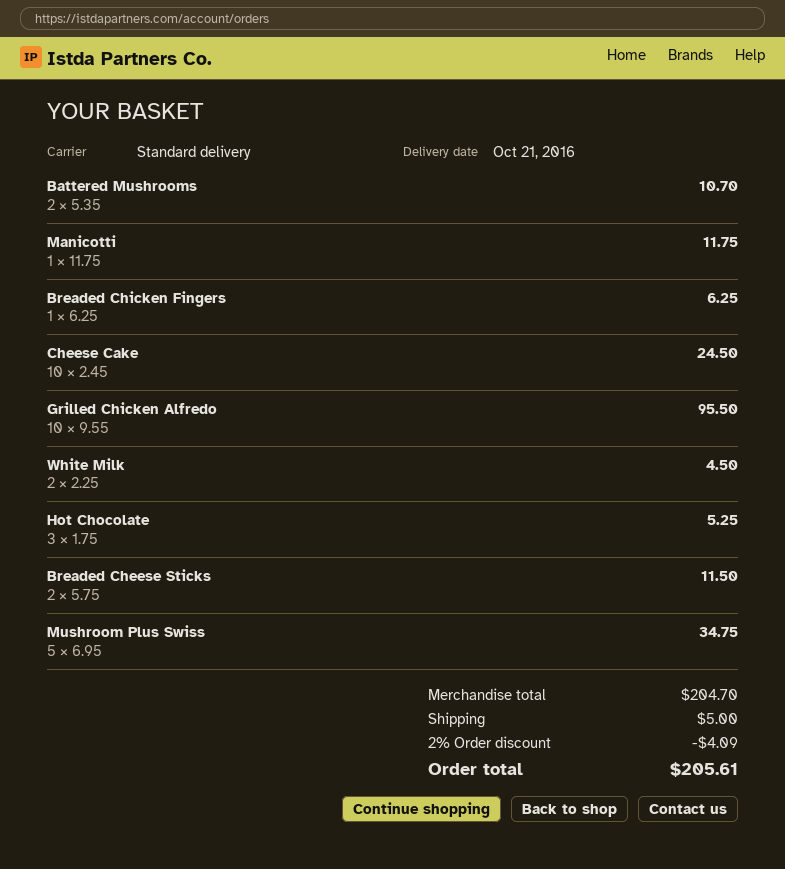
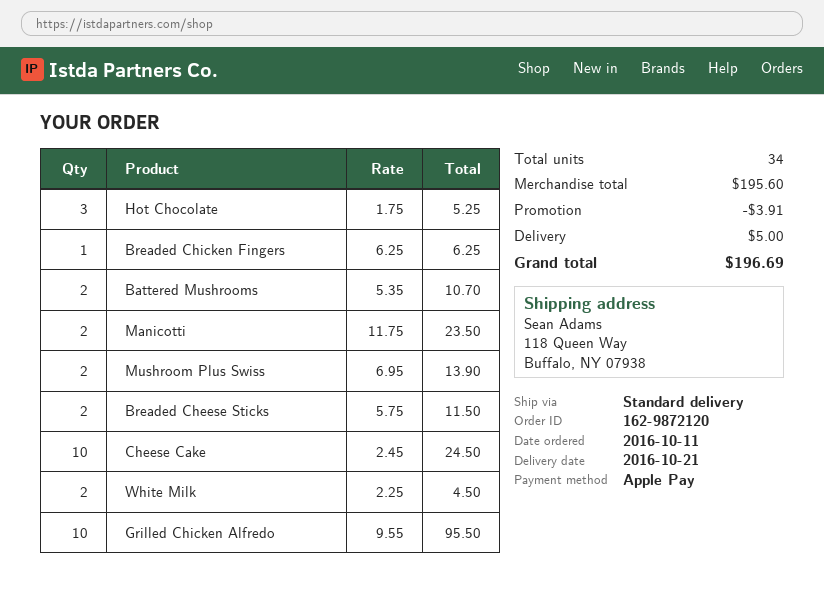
Manicotti: 1 x 11.75 = 11.75 -> 2 x 11.75 = 23.50
Mushroom Plus Swiss: 5 x 6.95 = 34.75 -> 2 x 6.95 = 13.90
subtotal: 204.70 -> 195.60
discount: 4.09 -> 3.91
total: 205.61 -> 196.69

